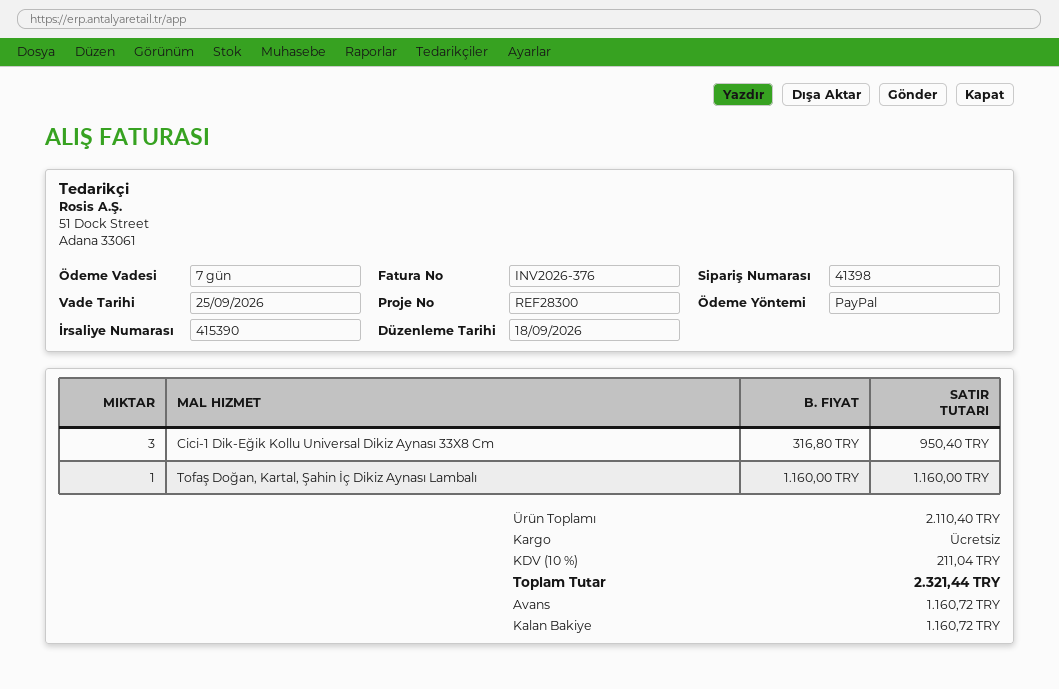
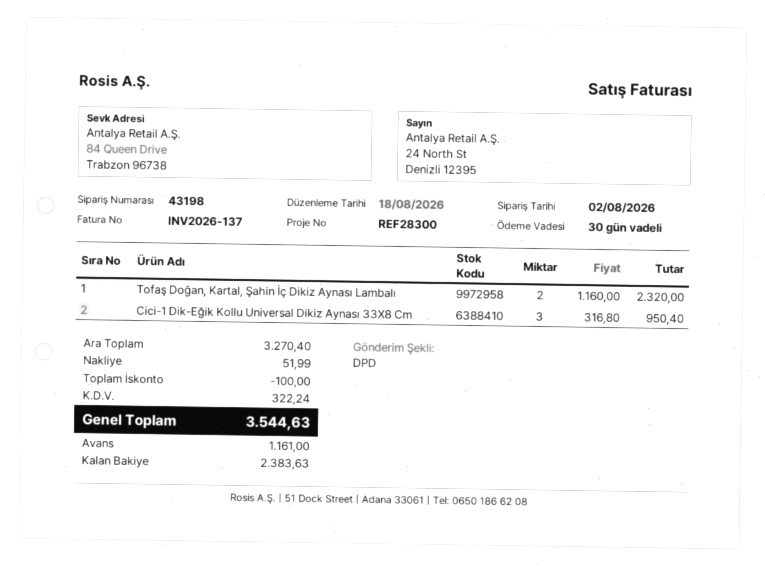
order number: 41398 -> 43198
invoice number: INV2026-376 -> INV2026-137
invoice date: 2026-09-18 -> 2026-08-18
payment terms: 7 days -> 30 days
Tofaş Doğan, Kartal, Şahin İç Dikiz Aynası Lambalı: 1 x 1160.00 = 1160.00 -> 2 x 1160.00 = 2320.00
subtotal: 2110.40 -> 3270.40
discount: none -> 100.00
shipping: 0.00 -> 51.99
tax: 211.04 -> 322.24
total: 2321.44 -> 3544.63
deposit: 1160.72 -> 1161.00
balance: 1160.72 -> 2383.63

